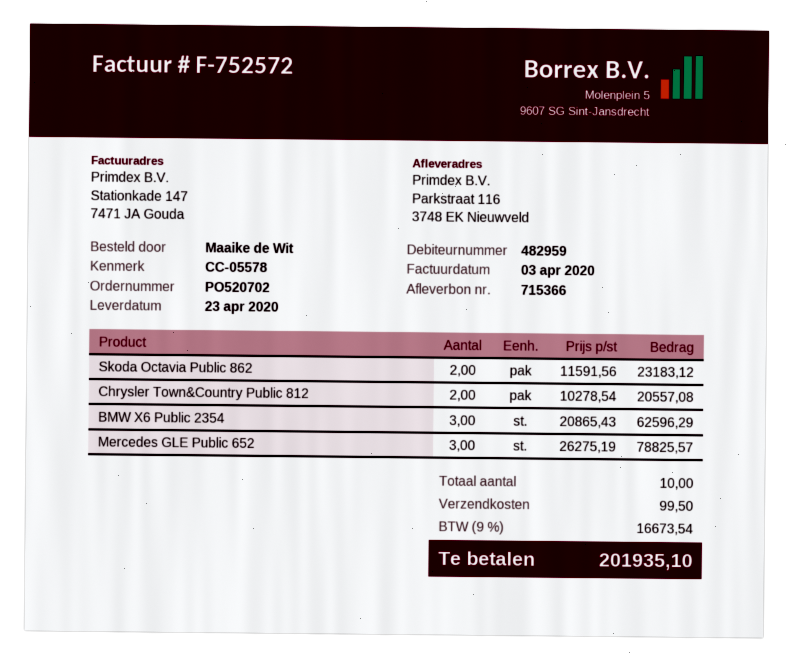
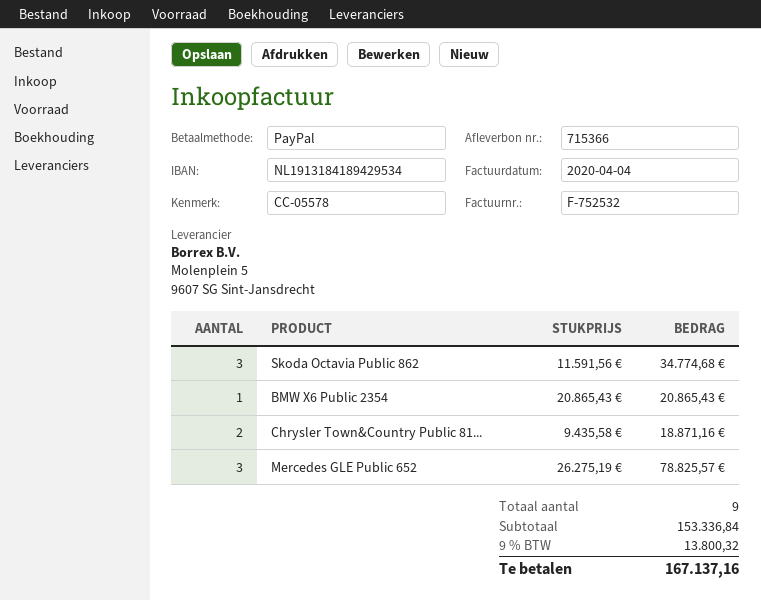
invoice number: F-752572 -> F-752532
invoice date: 2020-04-03 -> 2020-04-04
Skoda Octavia Public 862: 2 x 11591.56 = 23183.12 -> 3 x 11591.56 = 34774.68
Chrysler Town&Country Public 812: 2 x 10278.54 = 20557.08 -> 2 x 9435.58 = 18871.16
BMW X6 Public 2354: 3 x 20865.43 = 62596.29 -> 1 x 20865.43 = 20865.43
total quantity: 10 -> 9
shipping: 99.50 -> none
tax: 9% = 16673.54 -> 9% = 13800.32
total: 201935.10 -> 167137.16

